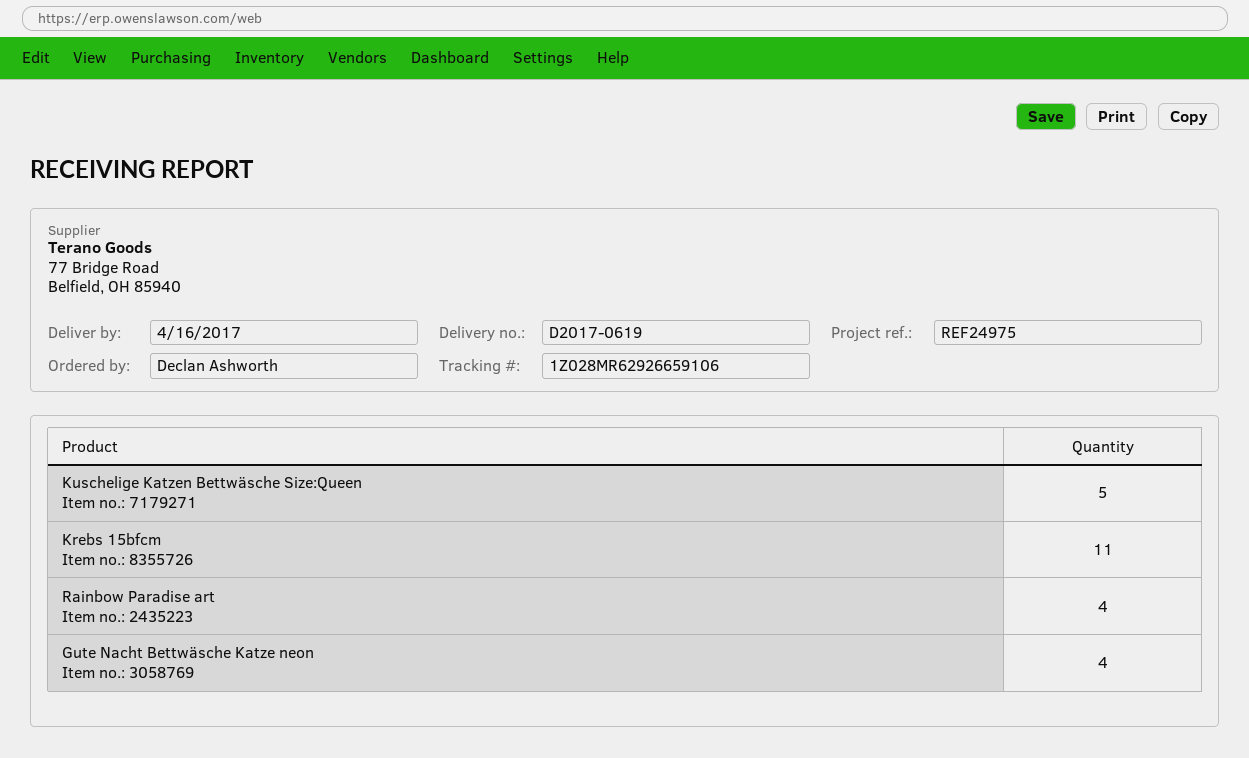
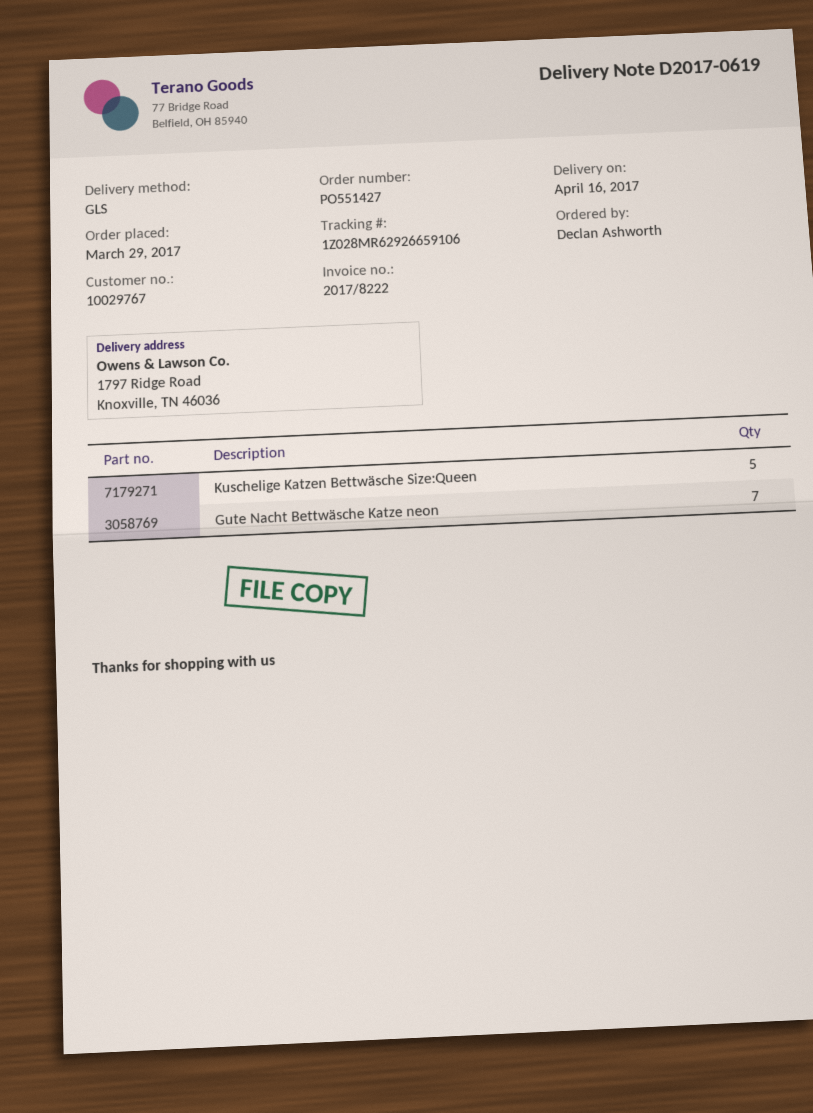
Krebs 15bfcm: 11 -> none
Rainbow Paradise art: 4 -> none
Gute Nacht Bettwäsche Katze neon: 4 -> 7

